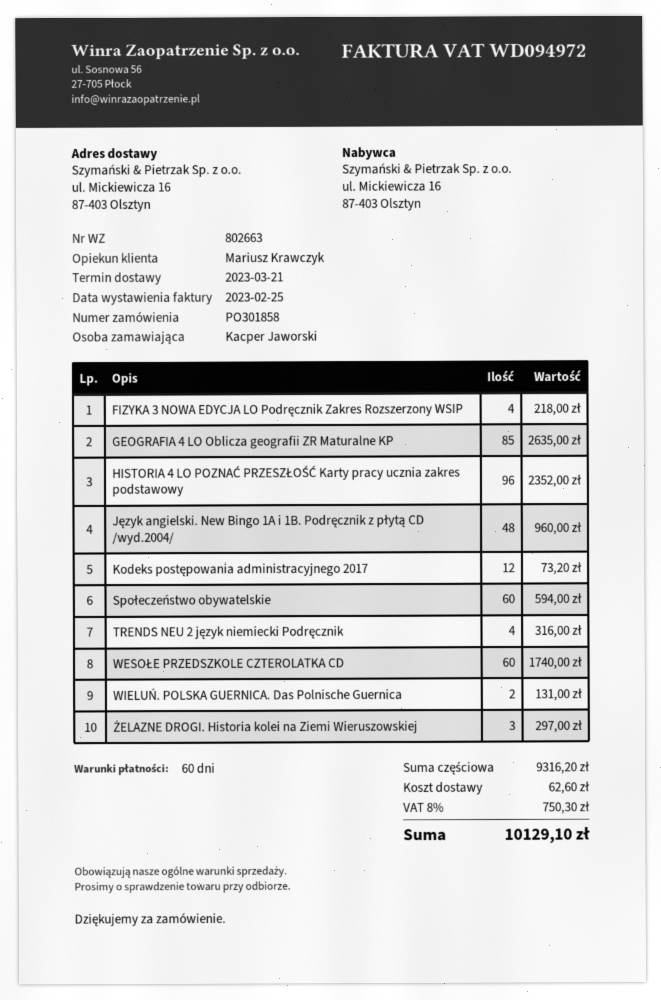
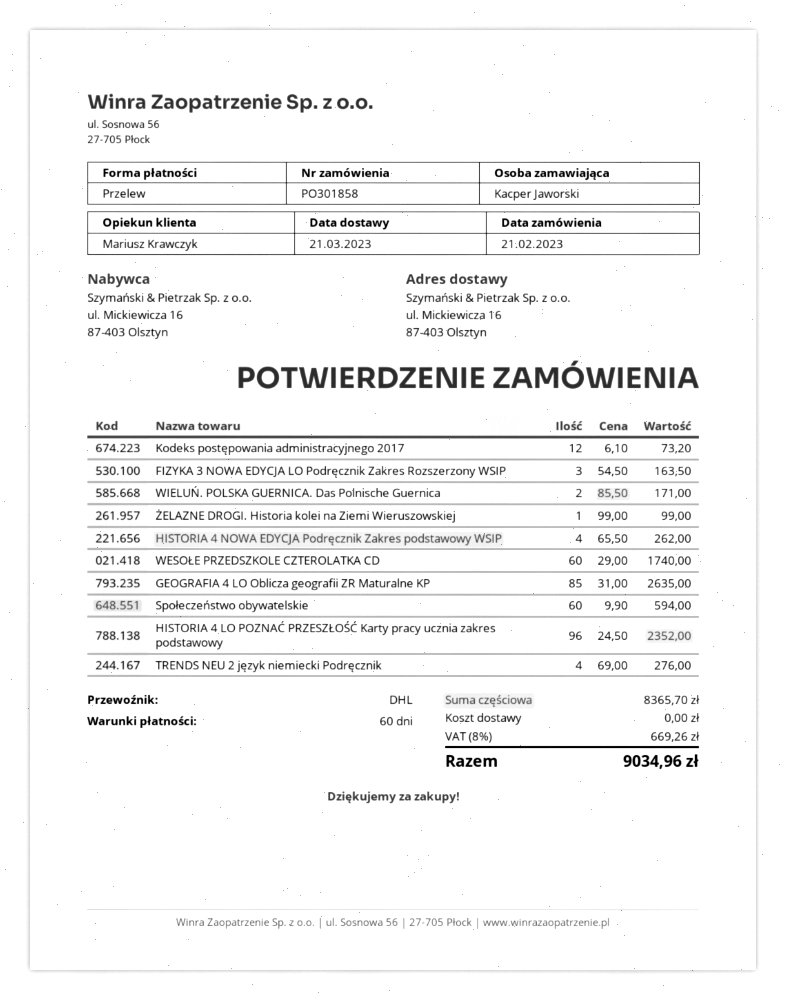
FIZYKA 3 NOWA EDYCJA LO Podręcznik Zakres Rozszerzony WSIP: 4 for 218.00 -> 3 for 163.50
Język angielski. New Bingo 1A i 1B. Podręcznik z płytą CD /wyd.2004/: 48 for 960.00 -> none
TRENDS NEU 2 język niemiecki Podręcznik: 4 for 316.00 -> 4 for 276.00
WIELUŃ. POLSKA GUERNICA. Das Polnische Guernica: 2 for 131.00 -> 2 for 171.00
ŻELAZNE DROGI. Historia kolei na Ziemi Wieruszowskiej: 3 for 297.00 -> 1 for 99.00
HISTORIA 4 NOWA EDYCJA Podręcznik Zakres podstawowy WSIP: none -> 4 for 262.00
subtotal: 9316.20 -> 8365.70
shipping: 62.60 -> 0.00
tax: 8% = 750.30 -> 8% = 669.26
total: 10129.10 -> 9034.96

